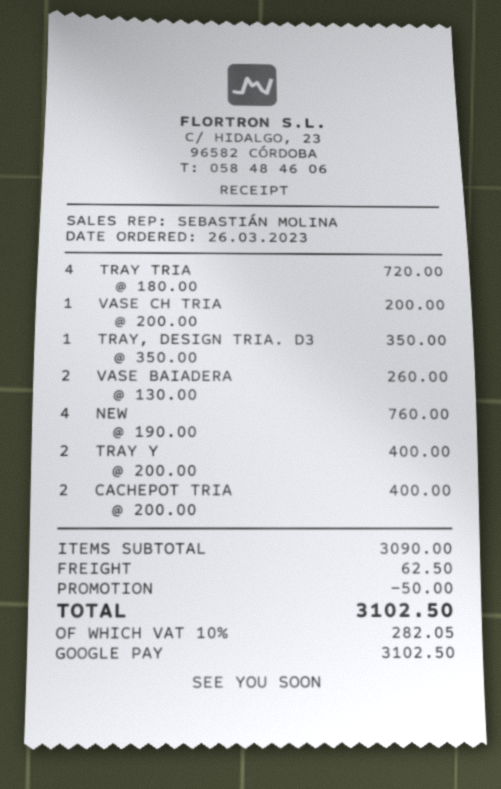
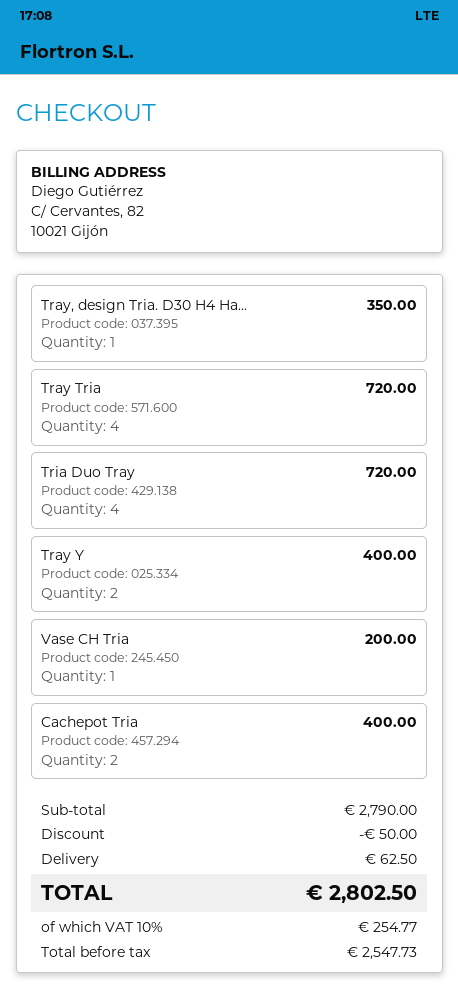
VASE BAIADERA: 2 for 260.00 -> none
NEW: 4 for 760.00 -> none
Tria Duo Tray: none -> 4 for 720.00
subtotal: 3090.00 -> 2790.00
tax: 10% = 282.05 -> 10% = 254.77
total: 3102.50 -> 2802.50

